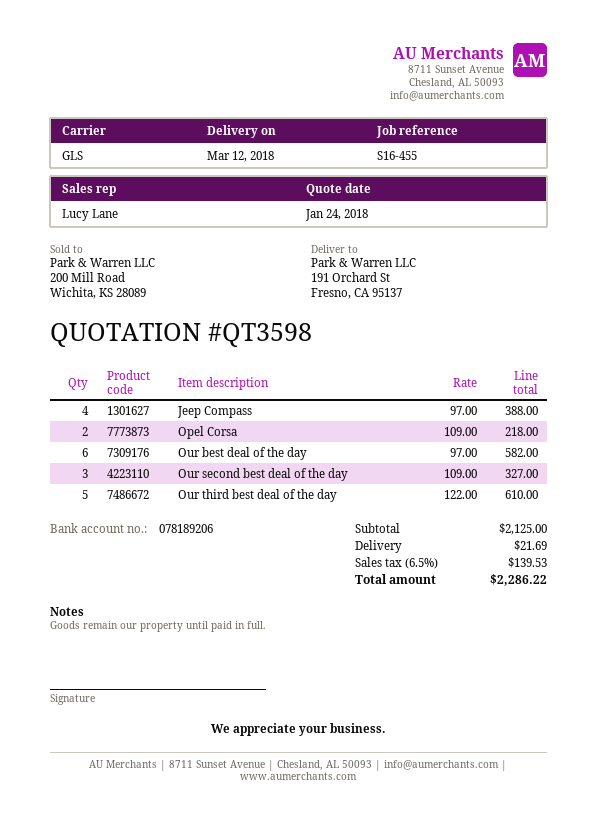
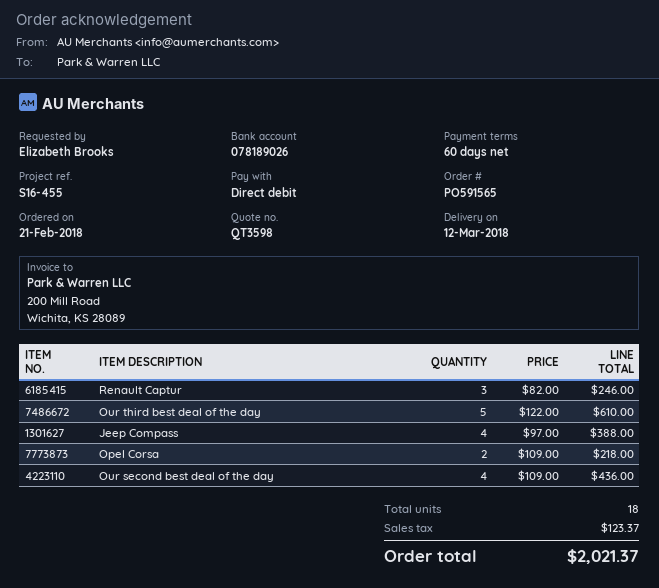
bank account: 078189206 -> 078189026
Our best deal of the day: 6 x 97.00 = 582.00 -> none
Our second best deal of the day: 3 x 109.00 = 327.00 -> 4 x 109.00 = 436.00
Renault Captur: none -> 3 x 82.00 = 246.00
shipping: 21.69 -> none
tax: 139.53 -> 123.37
total: 2286.22 -> 2021.37

